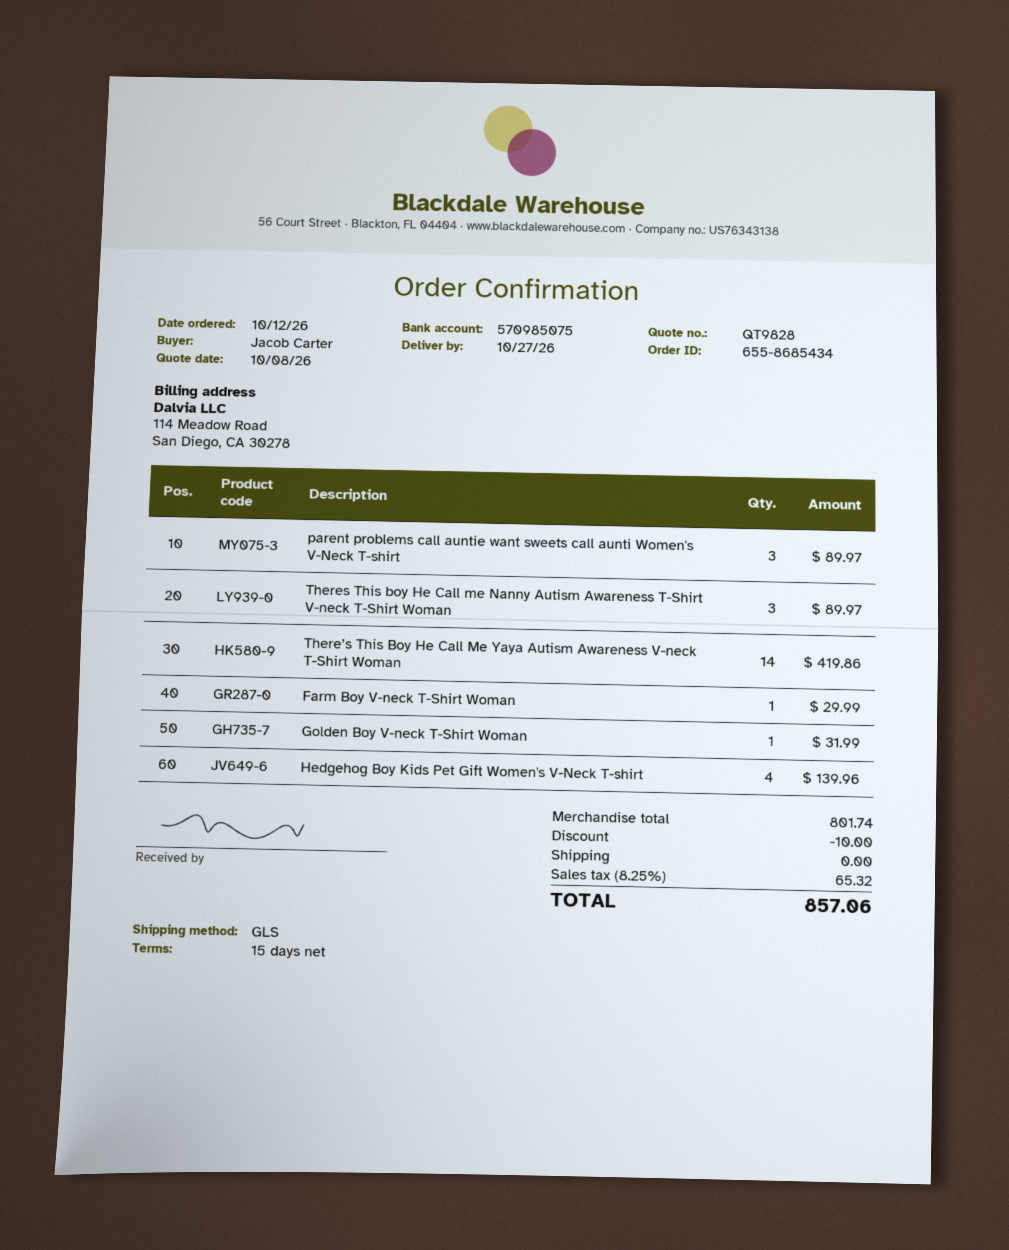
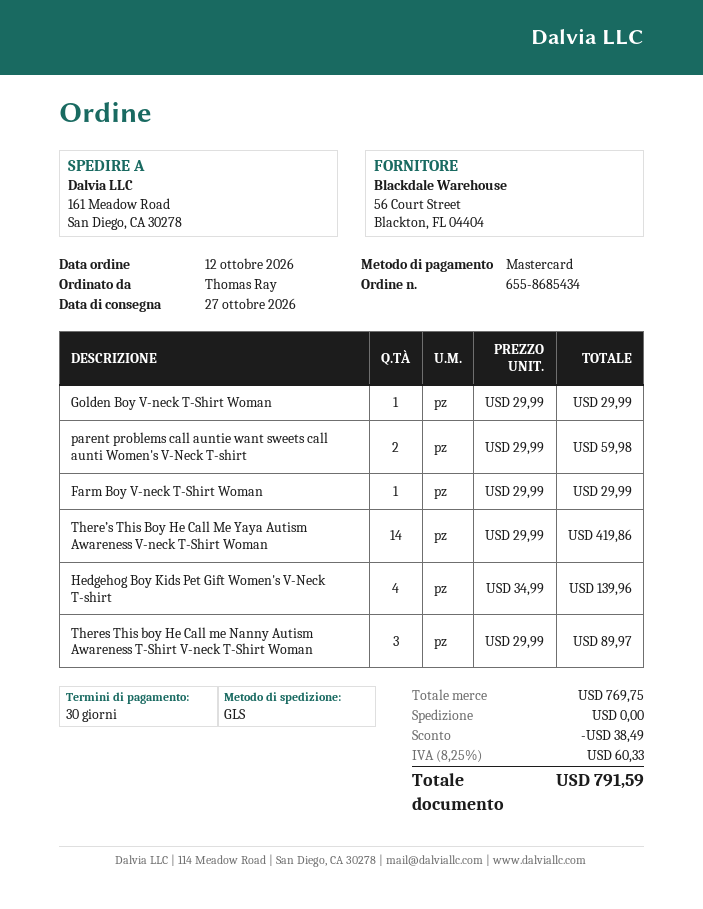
payment terms: 15 days -> 30 days
ordered by: Jacob Carter -> Thomas Ray
parent problems call auntie want sweets call aunti Women's V-Neck T-shirt: 3 for 89.97 -> 2 for 59.98
Golden Boy V-neck T-Shirt Woman: 1 for 31.99 -> 1 for 29.99
subtotal: 801.74 -> 769.75
discount: 10.00 -> 38.49
tax: 8.25% = 65.32 -> 8.25% = 60.33
total: 857.06 -> 791.59

